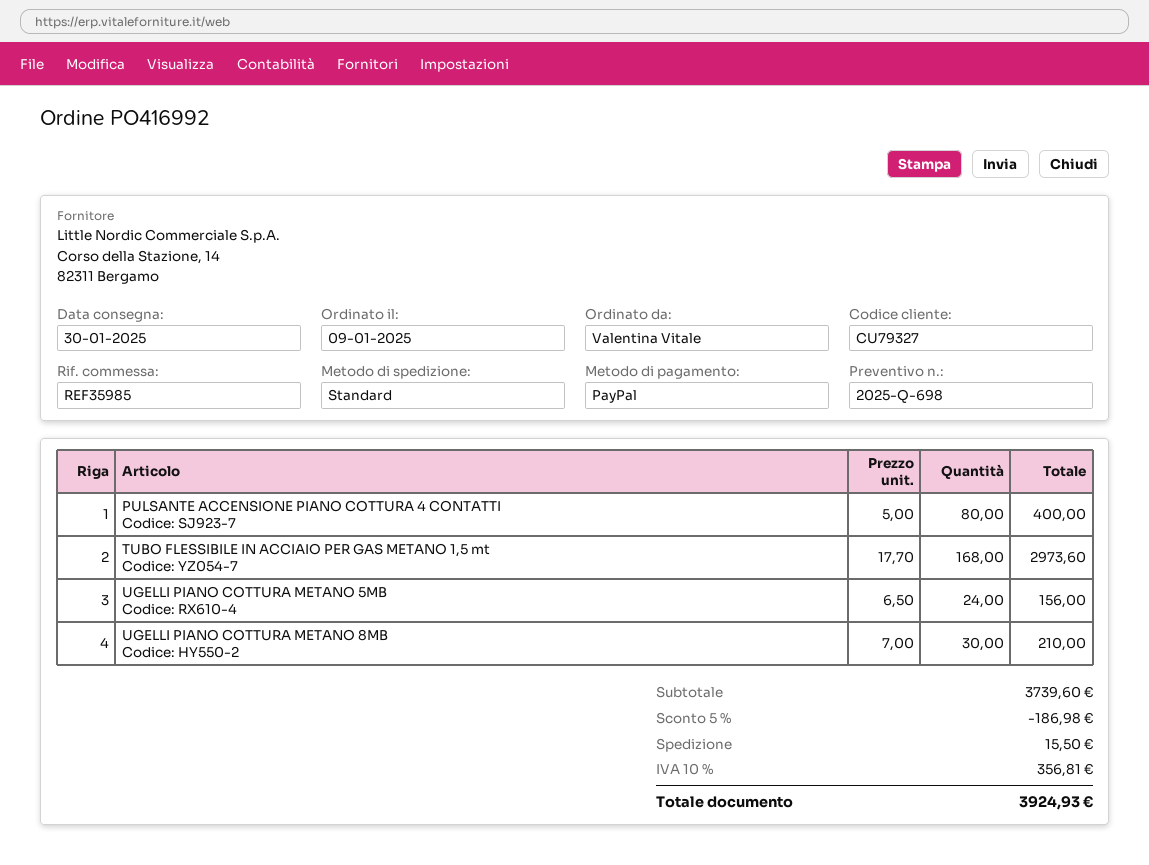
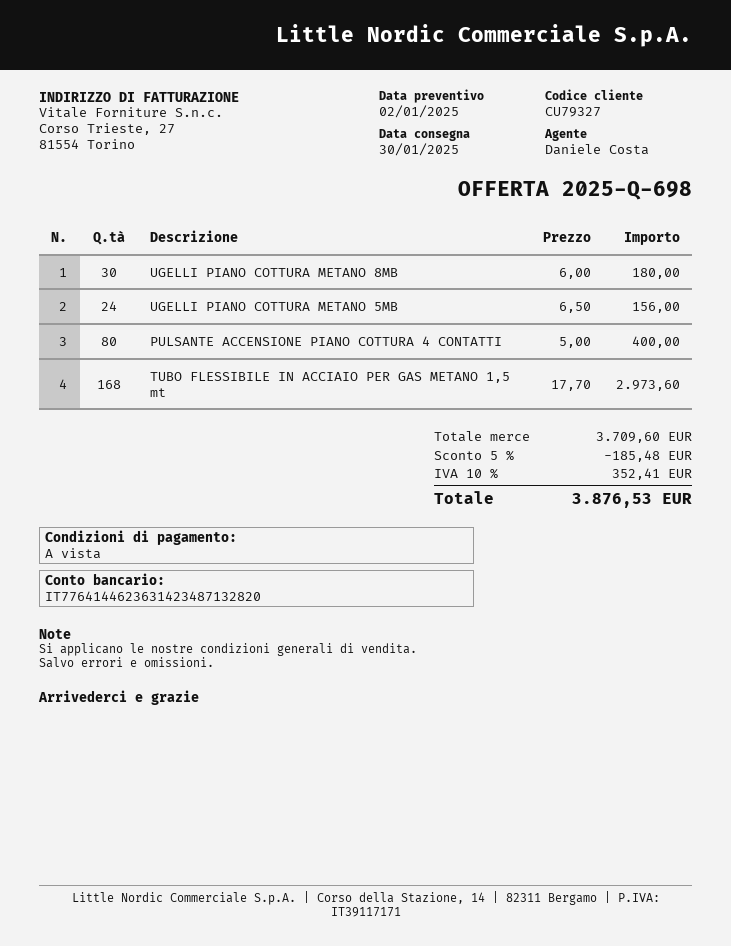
UGELLI PIANO COTTURA METANO 8MB: 30 x 7.00 = 210.00 -> 30 x 6.00 = 180.00
subtotal: 3739.60 -> 3709.60
discount: 5% = 186.98 -> 5% = 185.48
shipping: 15.50 -> none
tax: 10% = 356.81 -> 10% = 352.41
total: 3924.93 -> 3876.53

